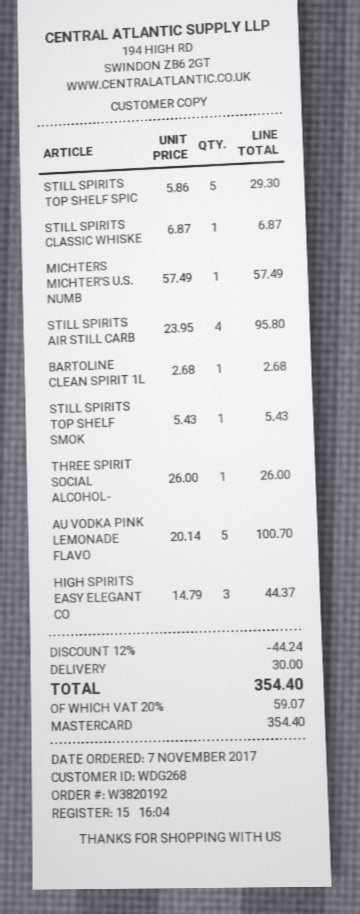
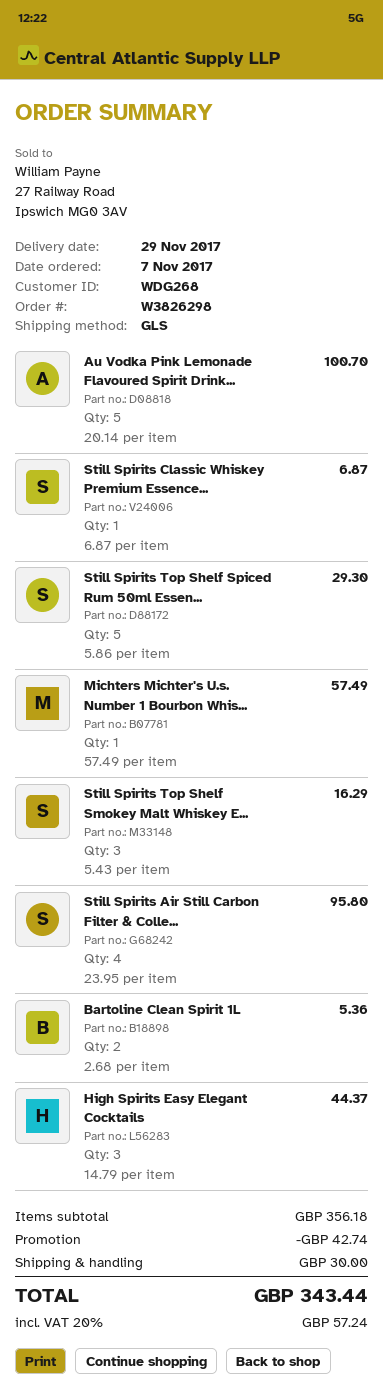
order number: W3820192 -> W3826298
BARTOLINE CLEAN SPIRIT 1L: 1 x 2.68 = 2.68 -> 2 x 2.68 = 5.36
STILL SPIRITS TOP SHELF SMOK: 1 x 5.43 = 5.43 -> 3 x 5.43 = 16.29
THREE SPIRIT SOCIAL ALCOHOL-: 1 x 26.00 = 26.00 -> none
discount: 44.24 -> 42.74
tax: 20% = 59.07 -> 20% = 57.24
total: 354.40 -> 343.44

